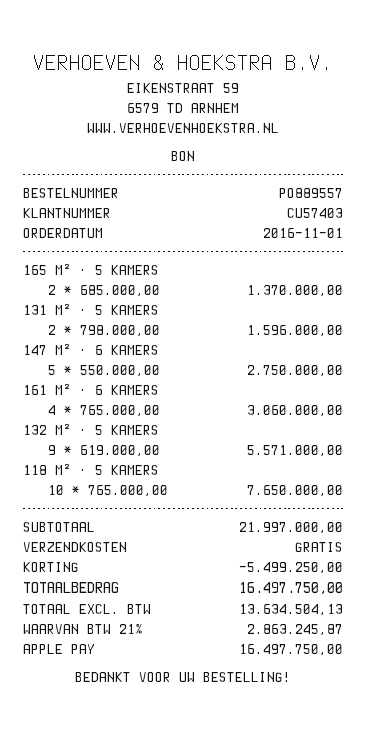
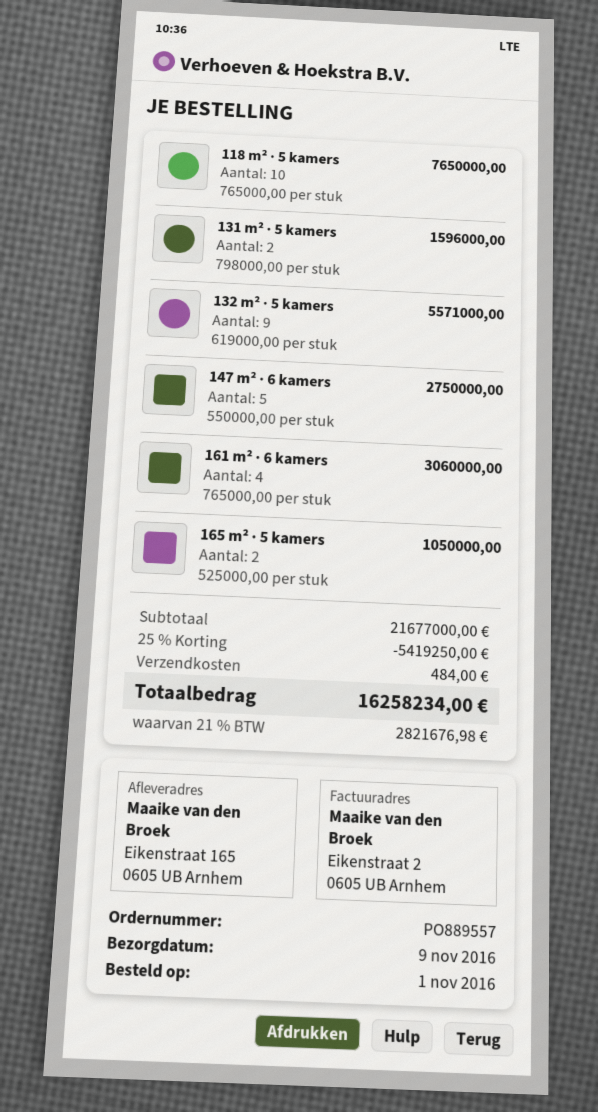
165 M² · 5 KAMERS: 2 x 685000.00 = 1370000.00 -> 2 x 525000.00 = 1050000.00
subtotal: 21997000.00 -> 21677000.00
discount: 5499250.00 -> 5419250.00
shipping: 0.00 -> 484.00
tax: 21% = 2863245.87 -> 21% = 2821676.98
total: 16497750.00 -> 16258234.00

